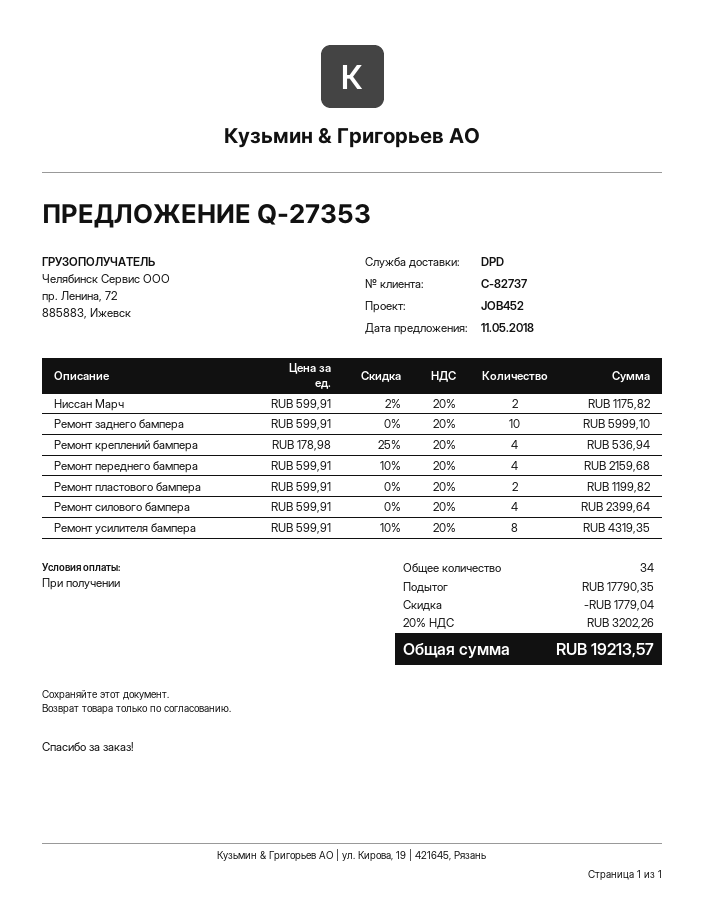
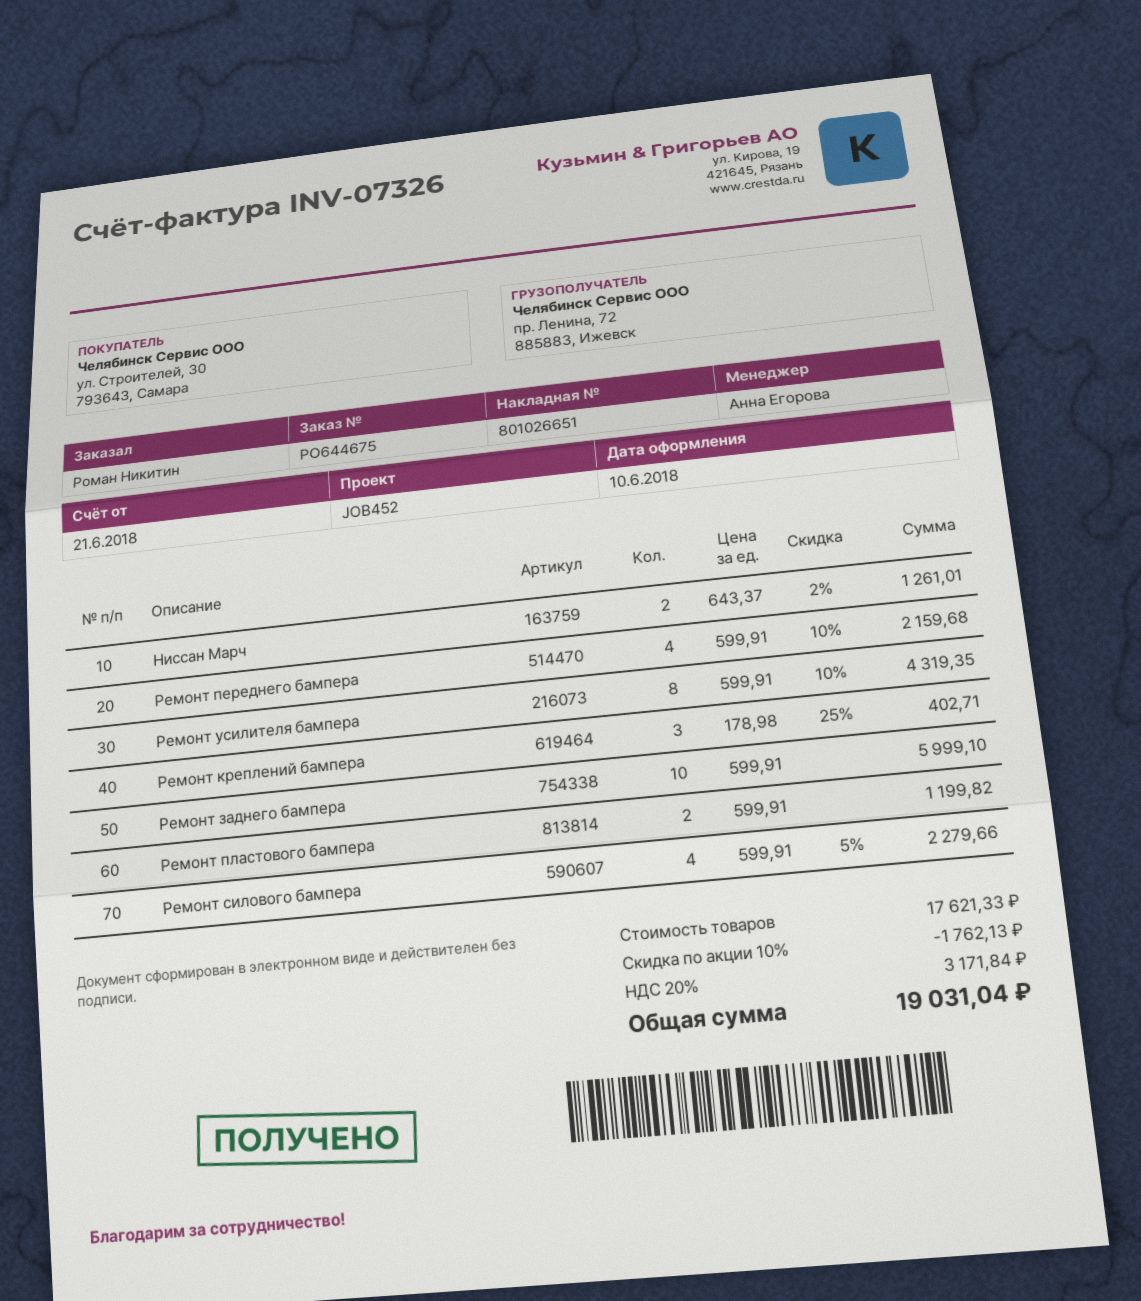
Ниссан Марч: 2 x 599.91 - 2% = 1175.82 -> 2 x 643.37 - 2% = 1261.01
Ремонт креплений бампера: 4 x 178.98 - 25% = 536.94 -> 3 x 178.98 - 25% = 402.71
Ремонт силового бампера: 4 x 599.91 = 2399.64 -> 4 x 599.91 - 5% = 2279.66
subtotal: 17790.35 -> 17621.33
discount: 1779.04 -> 1762.13
tax: 20% = 3202.26 -> 20% = 3171.84
total: 19213.57 -> 19031.04

